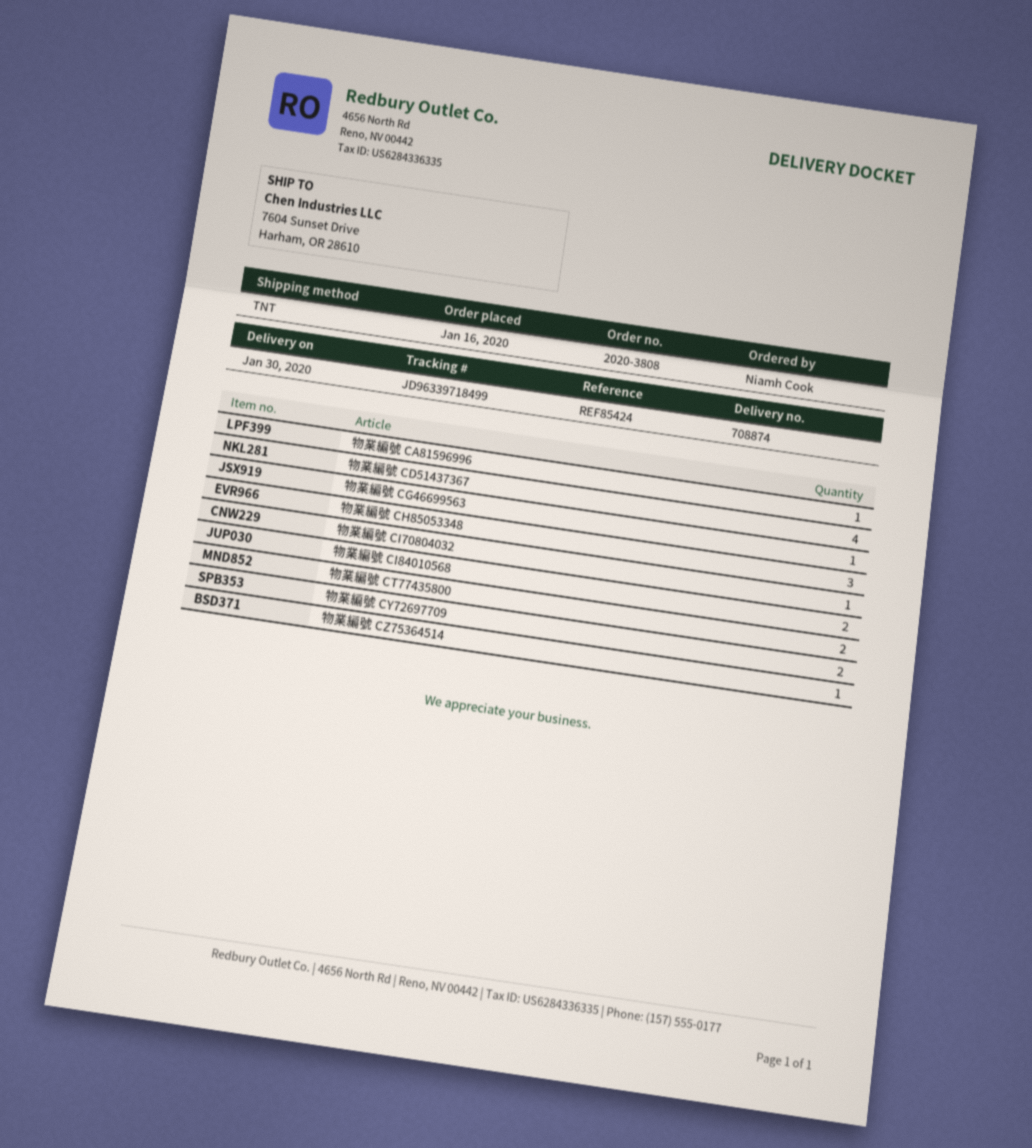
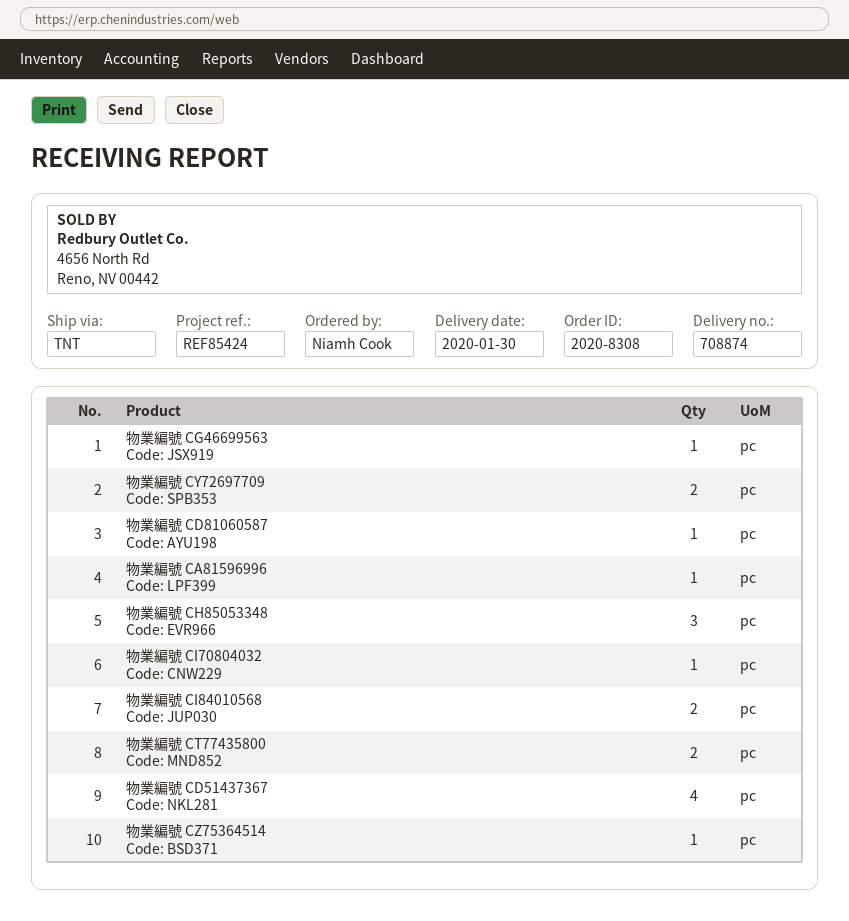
order number: 2020-3808 -> 2020-8308
物業編號 CD81060587: none -> 1

